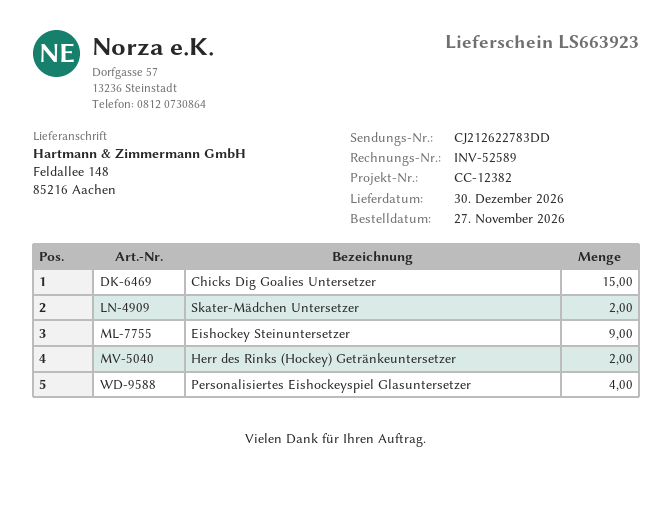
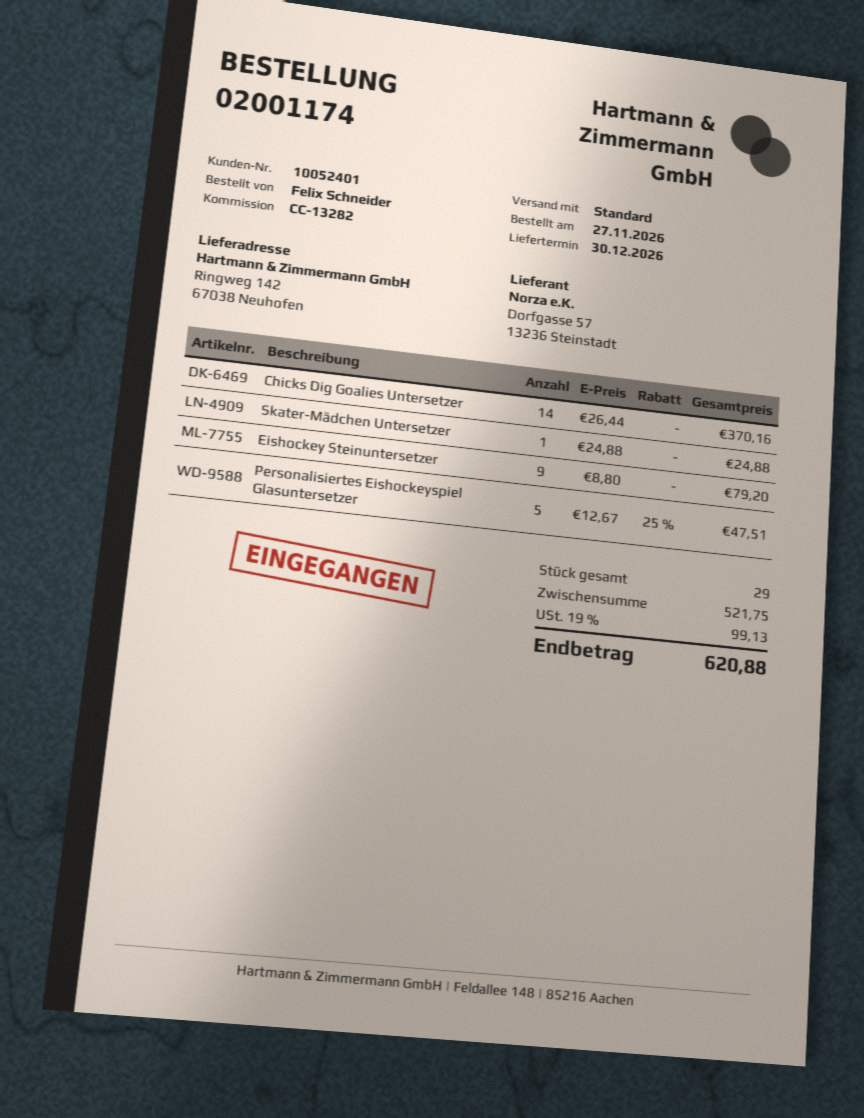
reference: CC-12382 -> CC-13282
ship to: Feldallee 148, 85216 Aachen -> Ringweg 142, 67038 Neuhofen
Chicks Dig Goalies Untersetzer: 15 -> 14
Skater-Mädchen Untersetzer: 2 -> 1
Herr des Rinks (Hockey) Getränkeuntersetzer: 2 -> none
Personalisiertes Eishockeyspiel Glasuntersetzer: 4 -> 5

